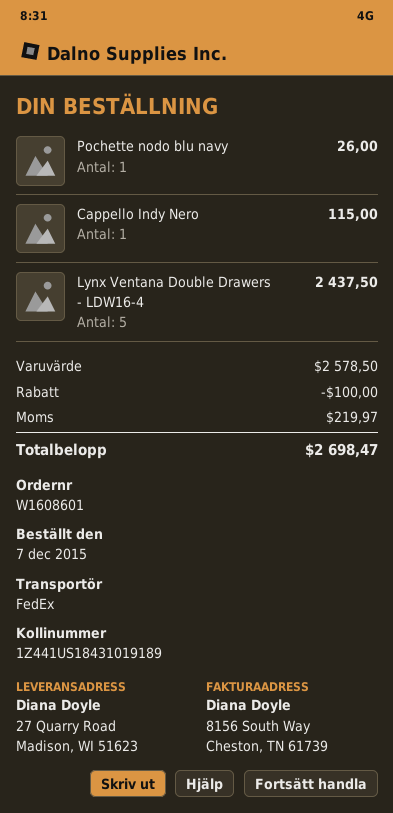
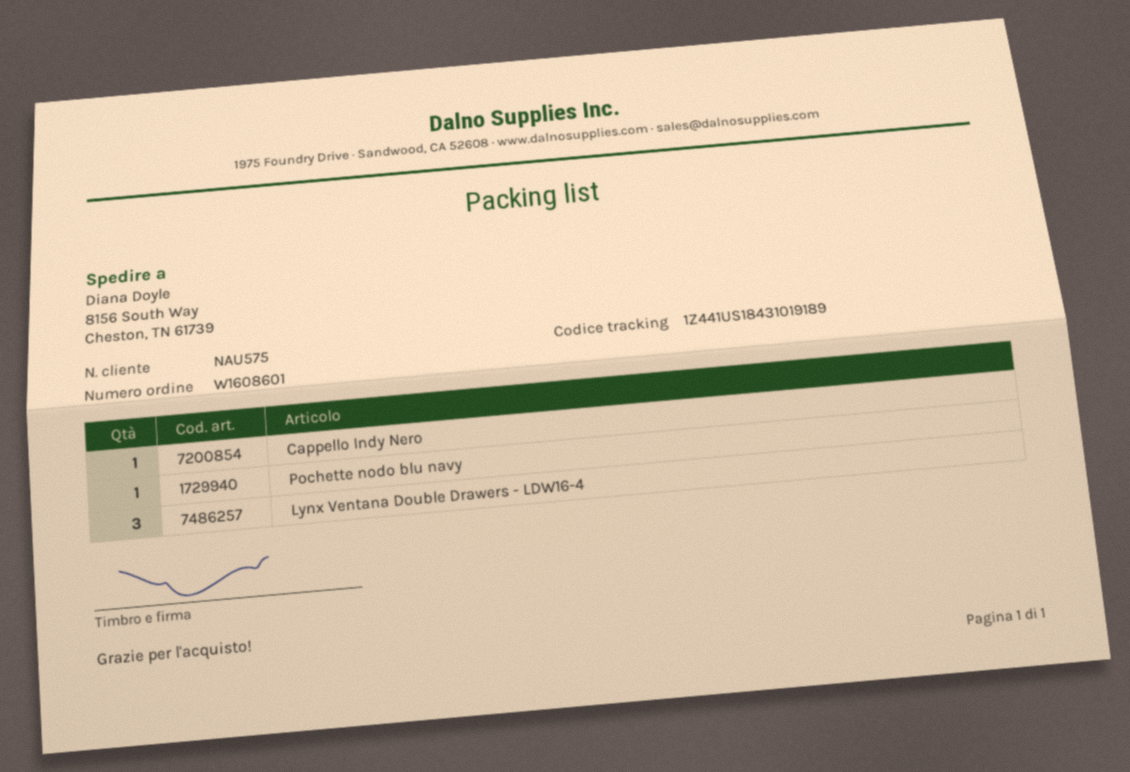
ship to: 27 Quarry Road, Madison, WI 51623 -> 8156 South Way, Cheston, TN 61739
Lynx Ventana Double Drawers - LDW16-4: 5 -> 3

